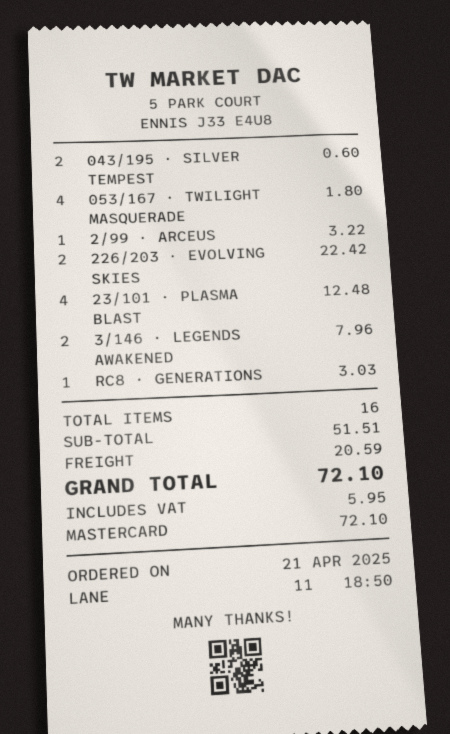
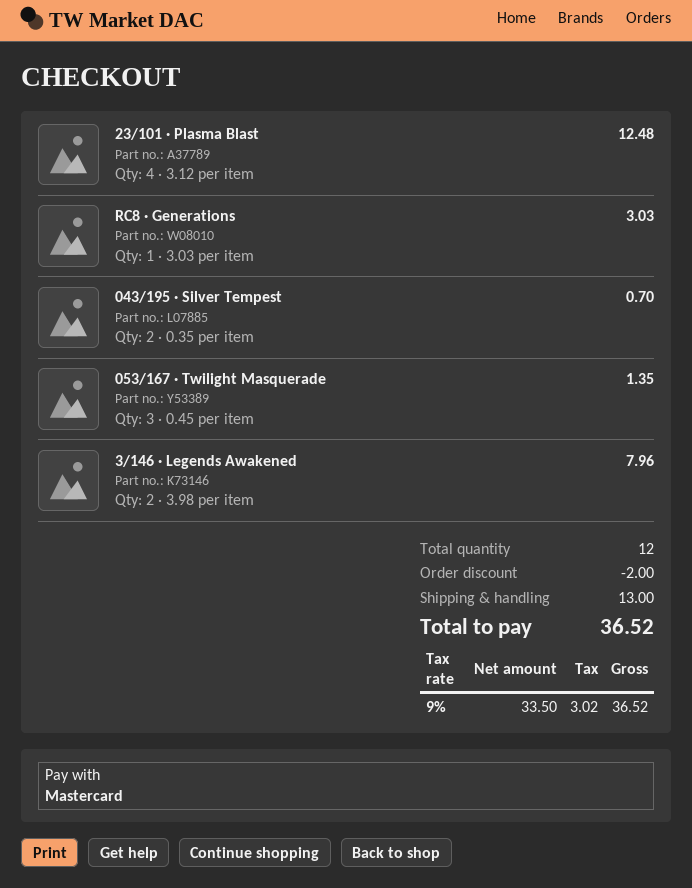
043/195 · SILVER TEMPEST: 2 for 0.60 -> 2 for 0.70
053/167 · TWILIGHT MASQUERADE: 4 for 1.80 -> 3 for 1.35
2/99 · ARCEUS: 1 for 3.22 -> none
226/203 · EVOLVING SKIES: 2 for 22.42 -> none
total quantity: 16 -> 12
discount: none -> 2.00
shipping: 20.59 -> 13.00
tax: 5.95 -> 3.02
total: 72.10 -> 36.52

